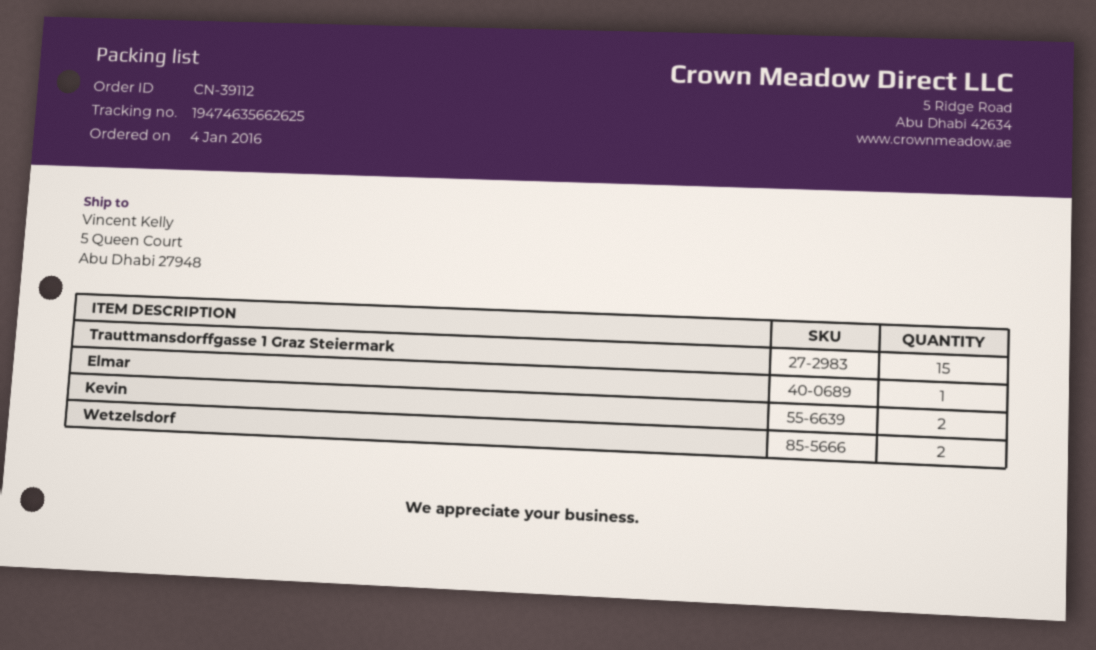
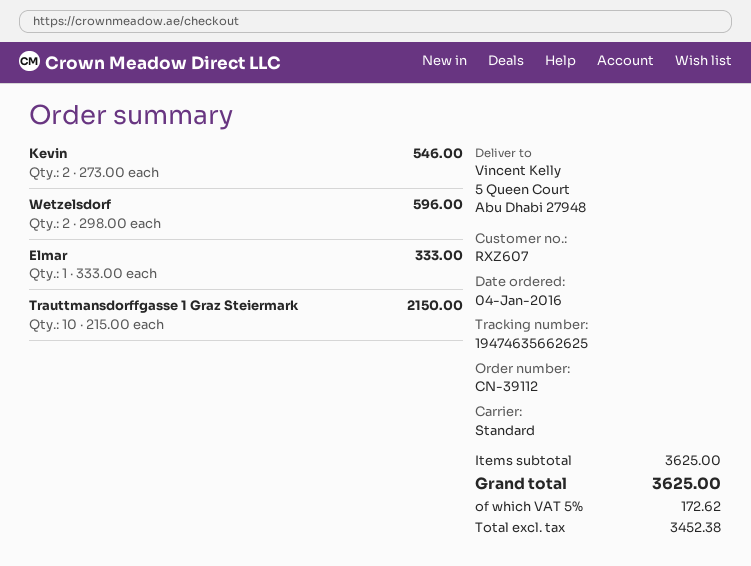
Trauttmansdorffgasse 1 Graz Steiermark: 15 -> 10

